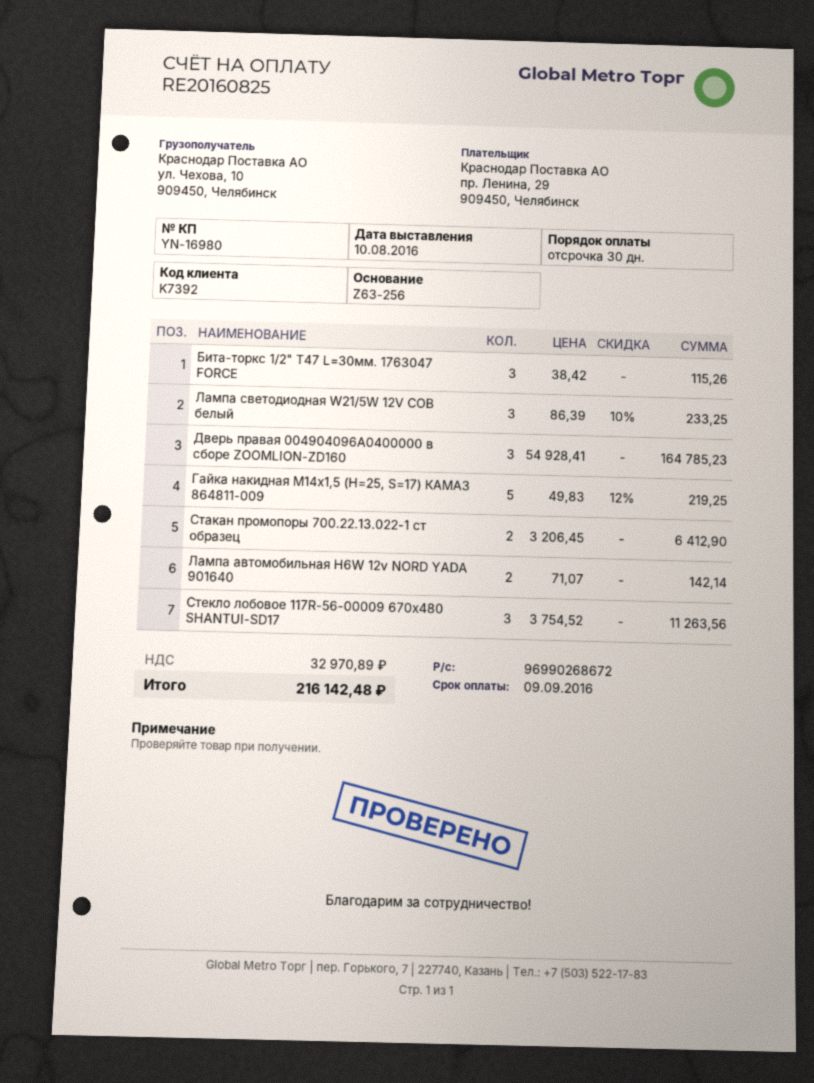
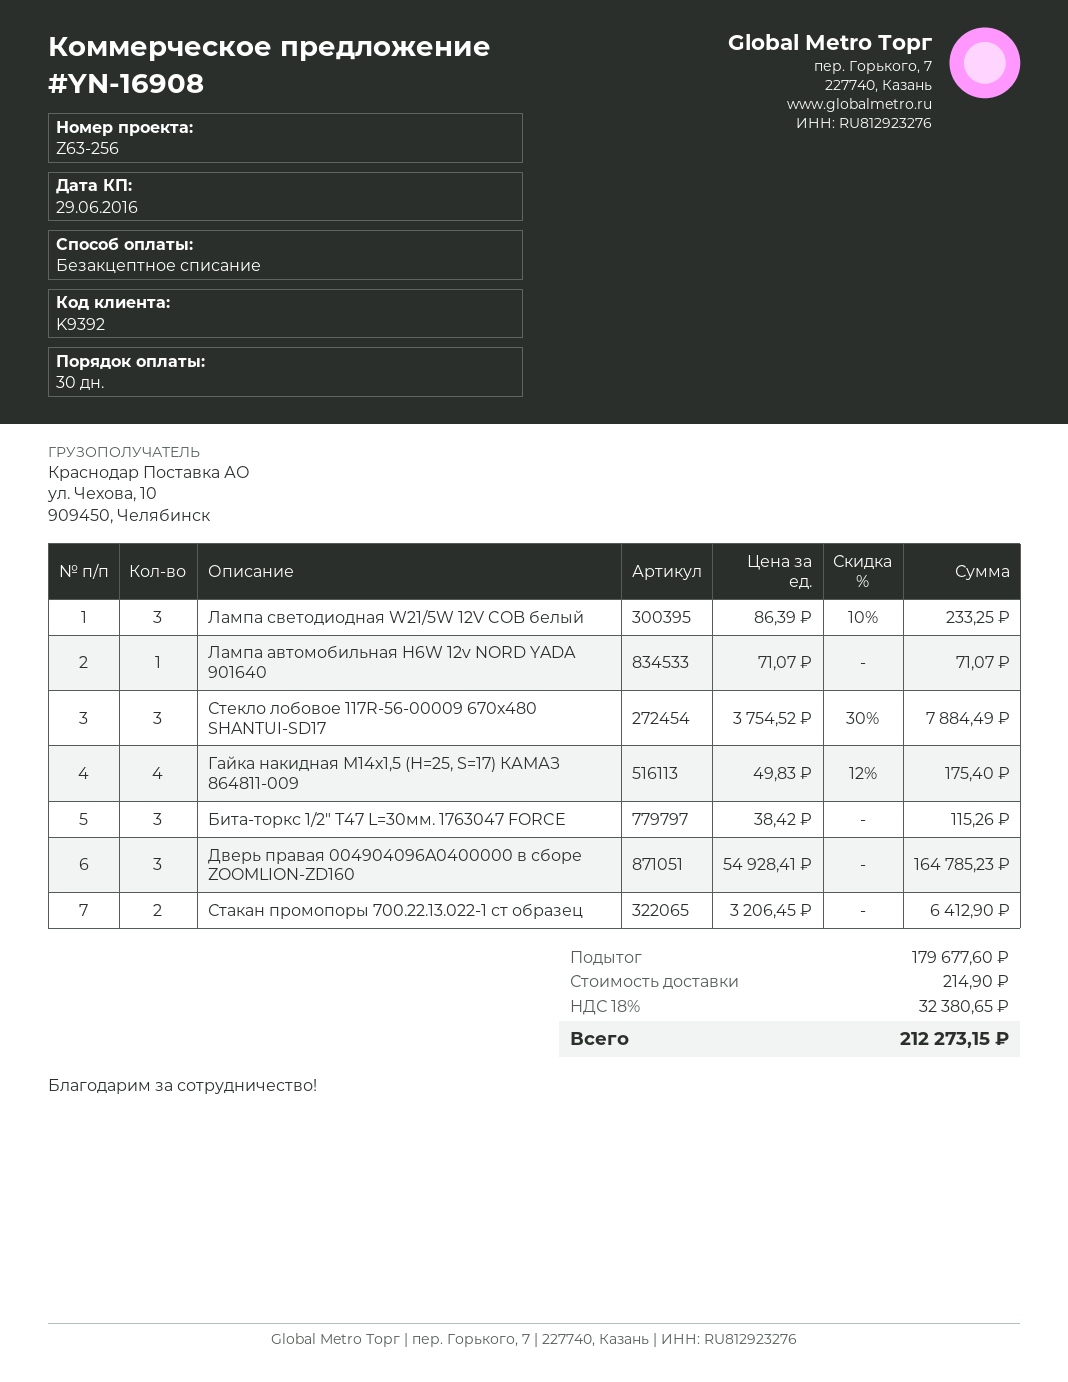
quote number: YN-16980 -> YN-16908
customer number: K7392 -> K9392
Гайка накидная М14х1,5 (Н=25, S=17) КАМАЗ 864811-009: 5 x 49.83 - 12% = 219.25 -> 4 x 49.83 - 12% = 175.40
Лампа автомобильная H6W 12v NORD YADA 901640: 2 x 71.07 = 142.14 -> 1 x 71.07 = 71.07
Стекло лобовое 117R-56-00009 670х480 SHANTUI-SD17: 3 x 3754.52 = 11263.56 -> 3 x 3754.52 - 30% = 7884.49
shipping: none -> 214.90
tax: 32970.89 -> 32380.65
total: 216142.48 -> 212273.15

